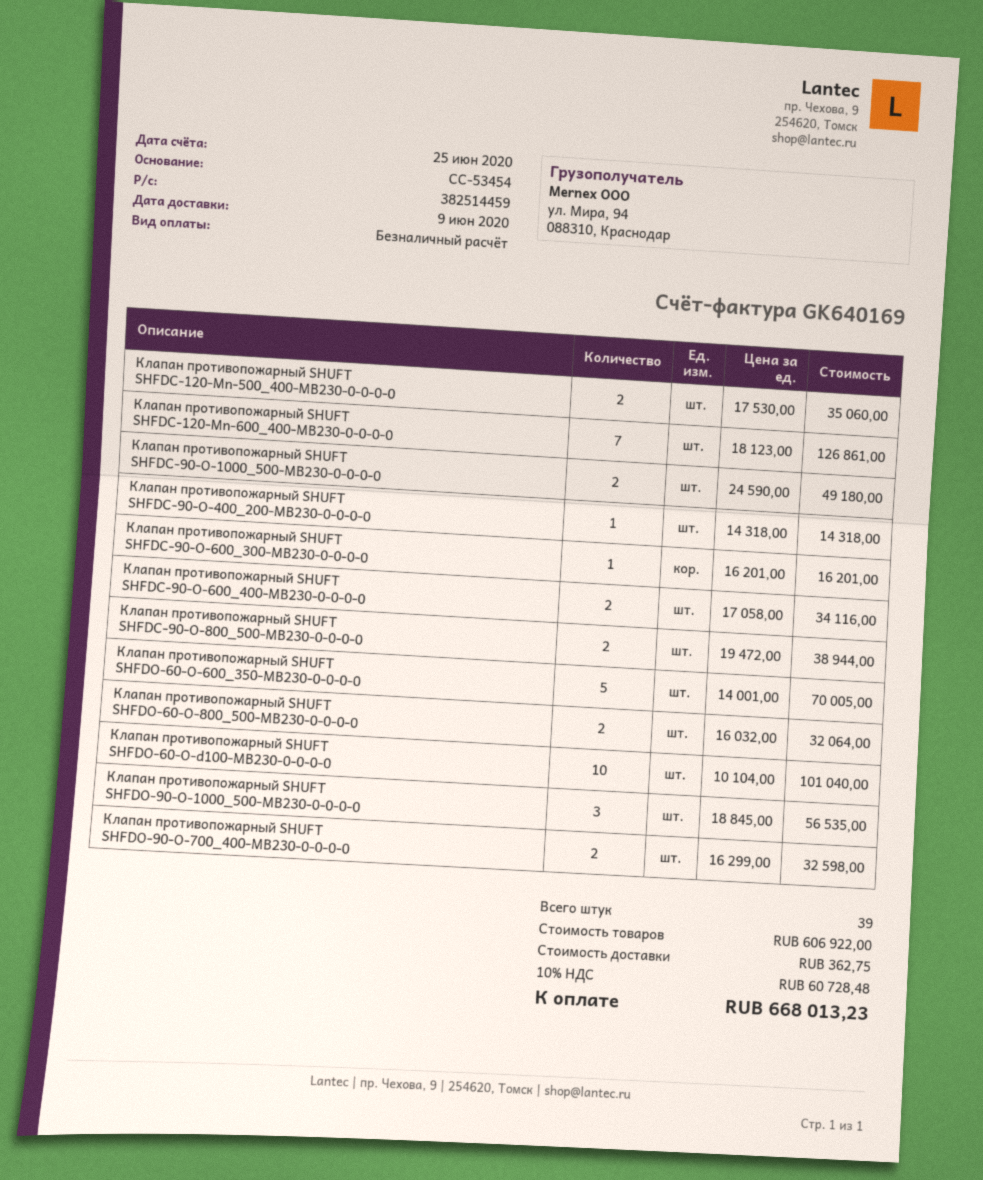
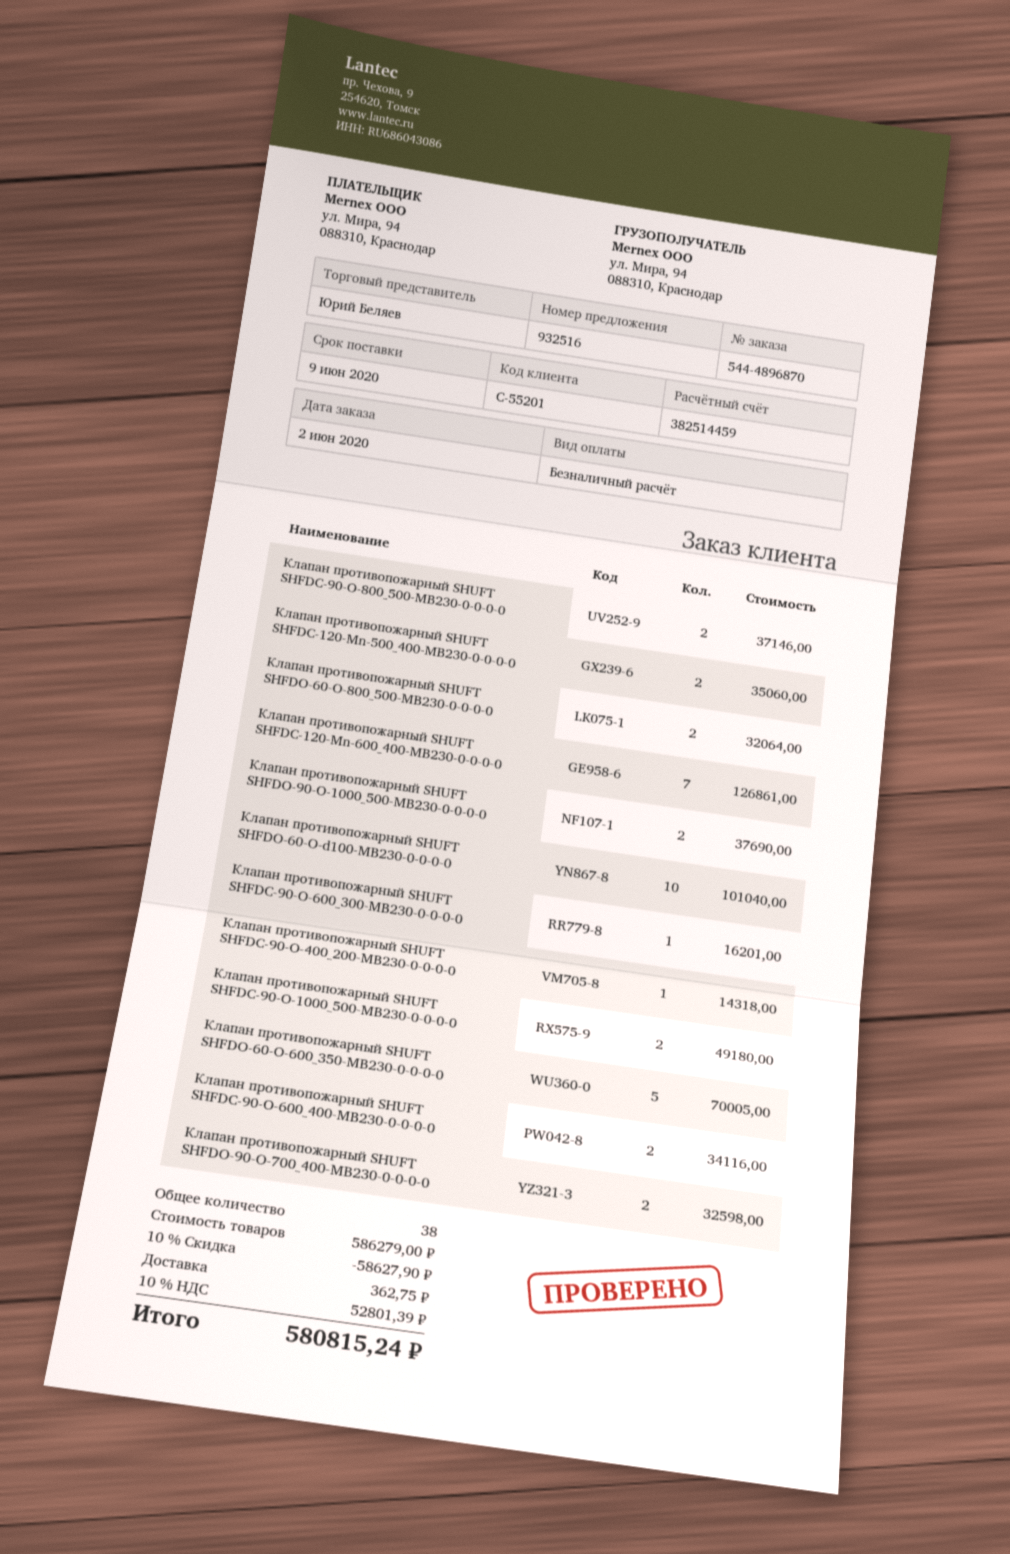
Клапан противопожарный SHUFT SHFDC-90-O-800_500-MB230-0-0-0-0: 2 for 38944.00 -> 2 for 37146.00
Клапан противопожарный SHUFT SHFDO-90-O-1000_500-MB230-0-0-0-0: 3 for 56535.00 -> 2 for 37690.00
total quantity: 39 -> 38
subtotal: 606922.00 -> 586279.00
discount: none -> 10% = 58627.90
tax: 10% = 60728.48 -> 10% = 52801.39
total: 668013.23 -> 580815.24

